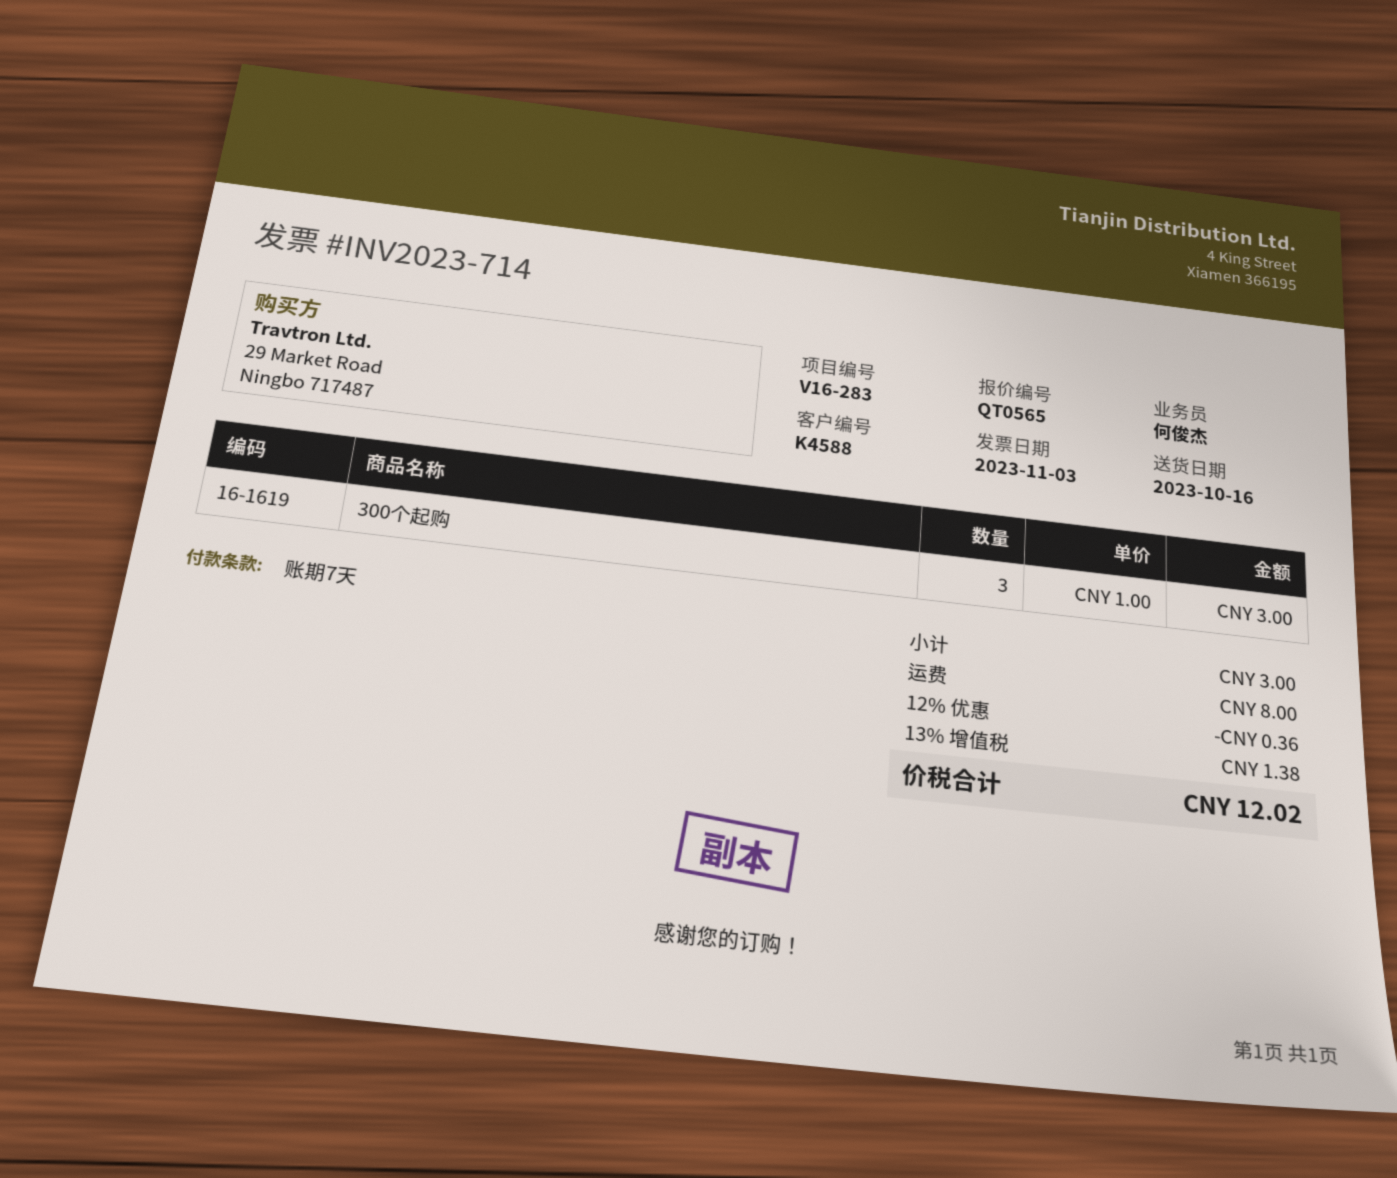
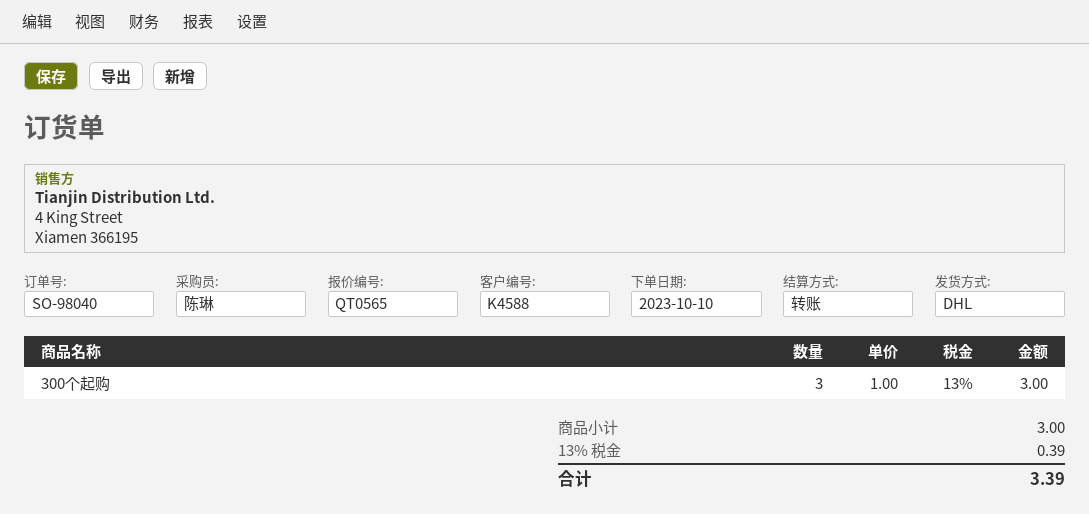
discount: 12% = 0.36 -> none
shipping: 8.00 -> none
tax: 13% = 1.38 -> 13% = 0.39
total: 12.02 -> 3.39

